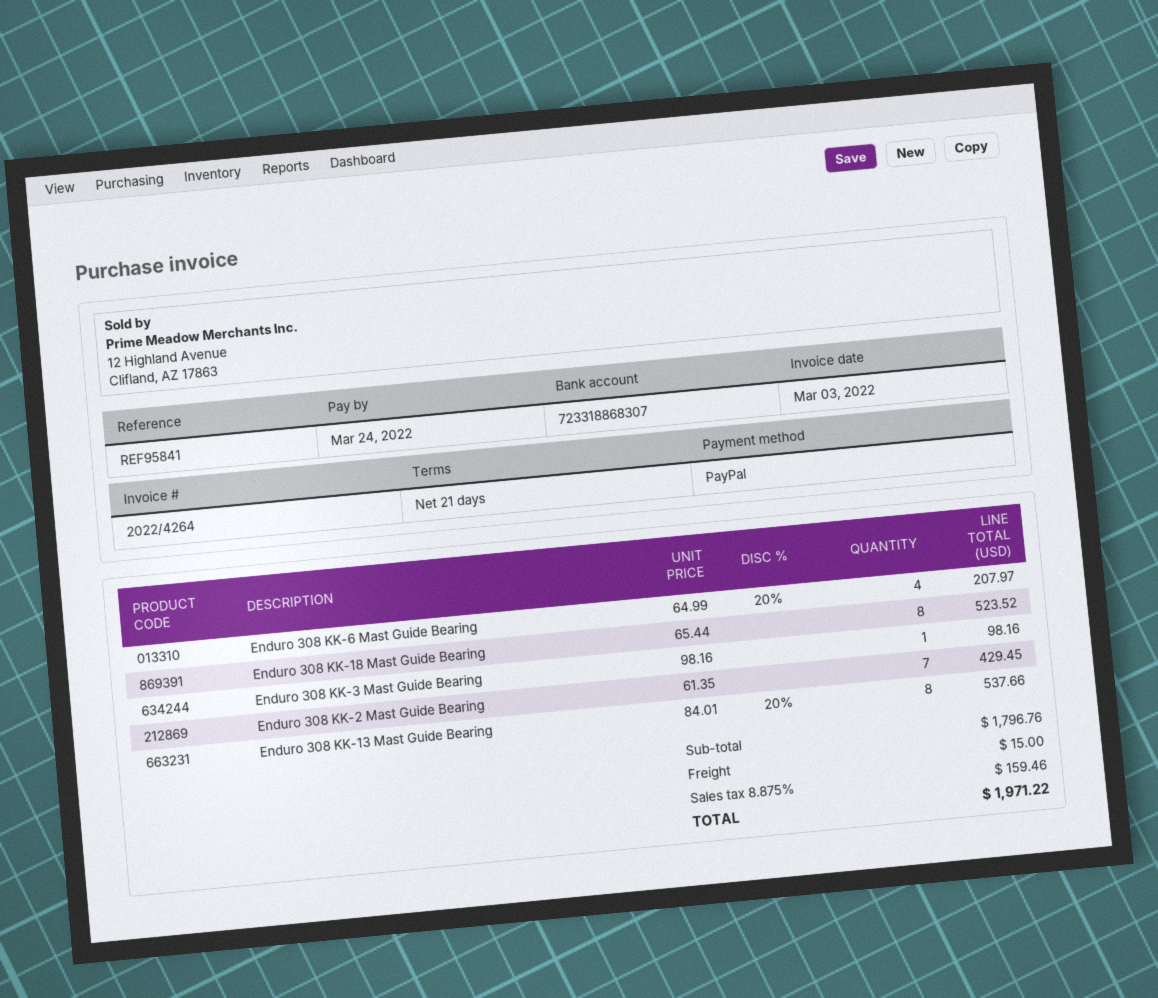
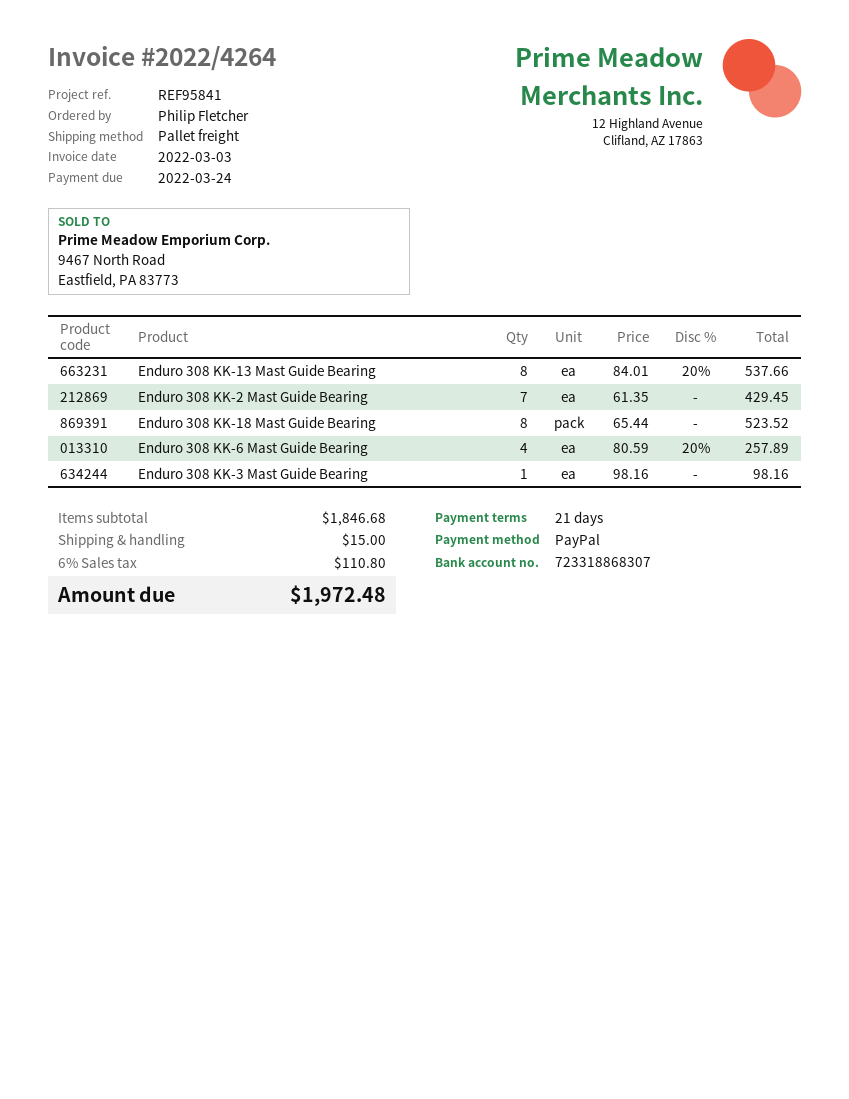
Enduro 308 KK-6 Mast Guide Bearing: 4 x 64.99 - 20% = 207.97 -> 4 x 80.59 - 20% = 257.89
subtotal: 1796.76 -> 1846.68
tax: 8.875% = 159.46 -> 6% = 110.80
total: 1971.22 -> 1972.48

